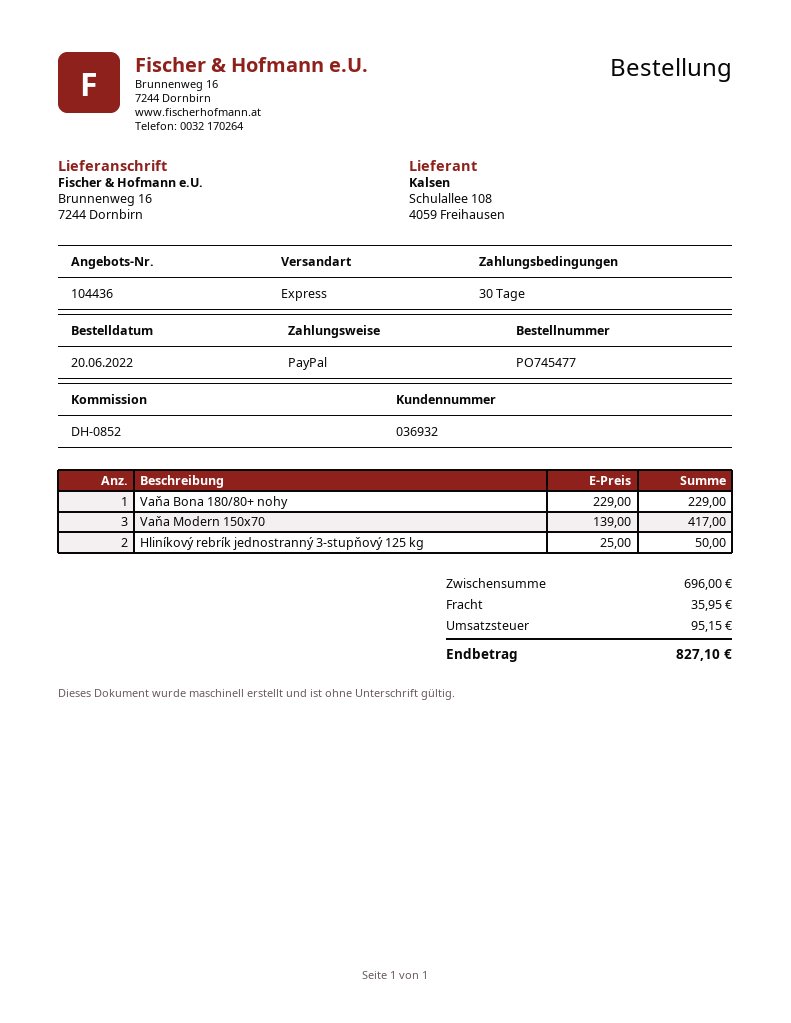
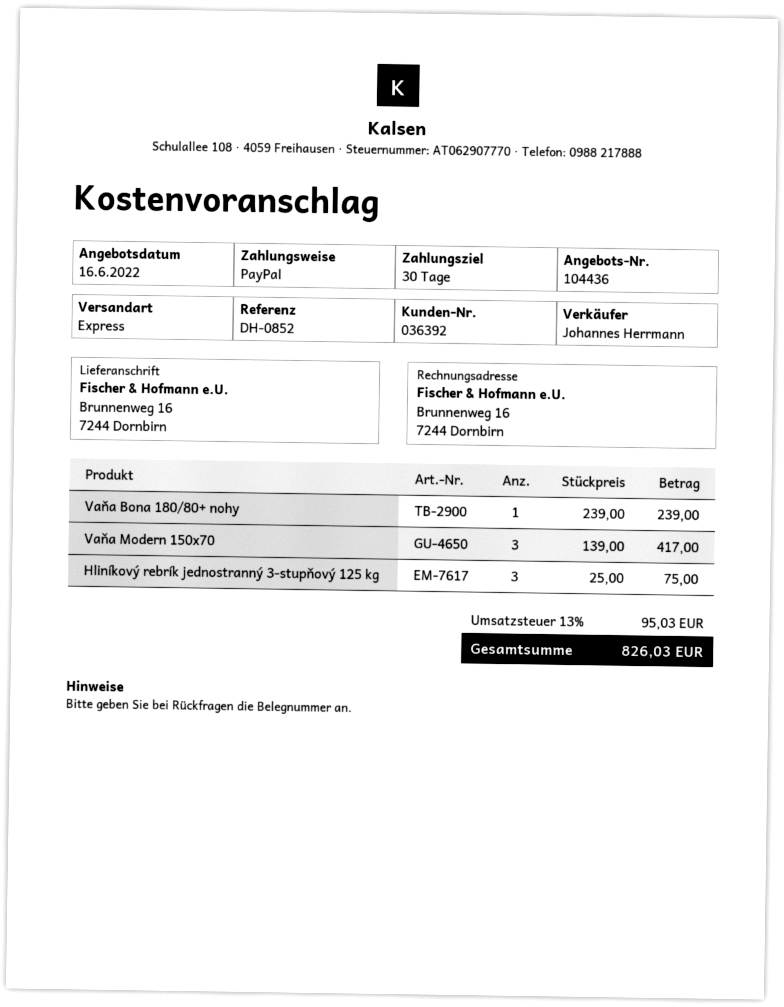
customer number: 036932 -> 036392
Vaňa Bona 180/80+ nohy: 1 x 229.00 = 229.00 -> 1 x 239.00 = 239.00
Hliníkový rebrík jednostranný 3-stupňový 125 kg: 2 x 25.00 = 50.00 -> 3 x 25.00 = 75.00
shipping: 35.95 -> none
tax: 95.15 -> 95.03
total: 827.10 -> 826.03

